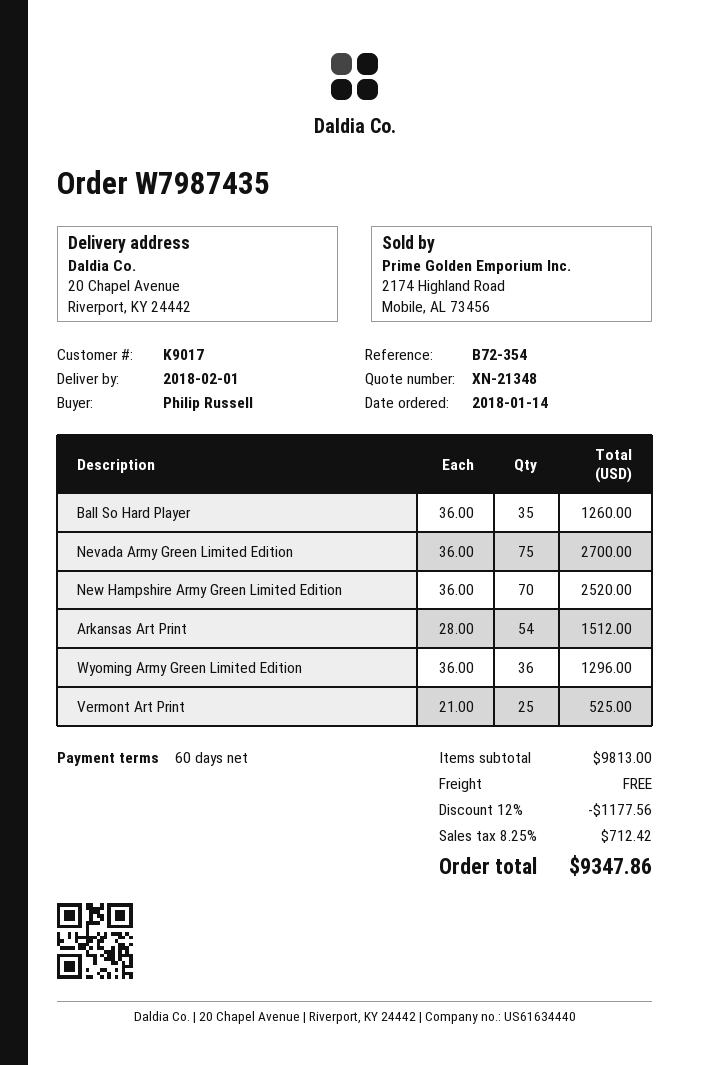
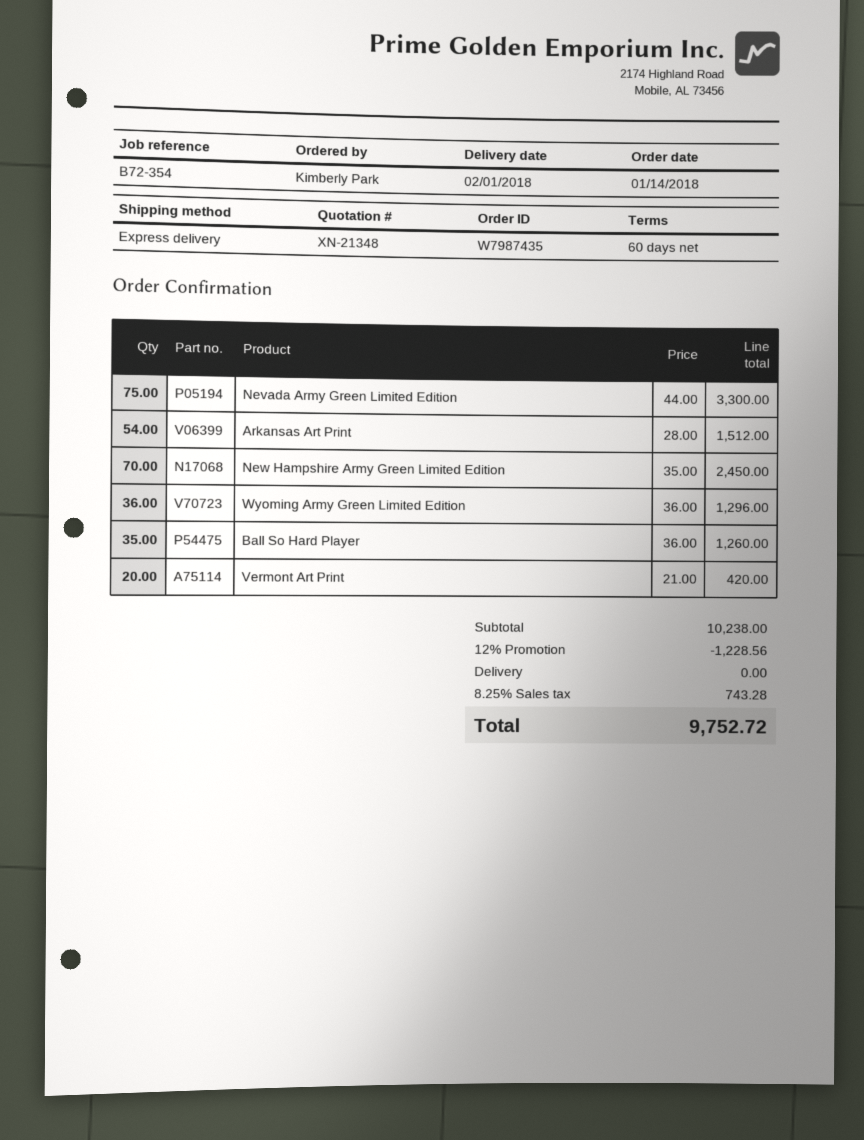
ordered by: Philip Russell -> Kimberly Park
Nevada Army Green Limited Edition: 75 x 36.00 = 2700.00 -> 75 x 44.00 = 3300.00
New Hampshire Army Green Limited Edition: 70 x 36.00 = 2520.00 -> 70 x 35.00 = 2450.00
Vermont Art Print: 25 x 21.00 = 525.00 -> 20 x 21.00 = 420.00
subtotal: 9813.00 -> 10238.00
discount: 12% = 1177.56 -> 12% = 1228.56
tax: 8.25% = 712.42 -> 8.25% = 743.28
total: 9347.86 -> 9752.72

